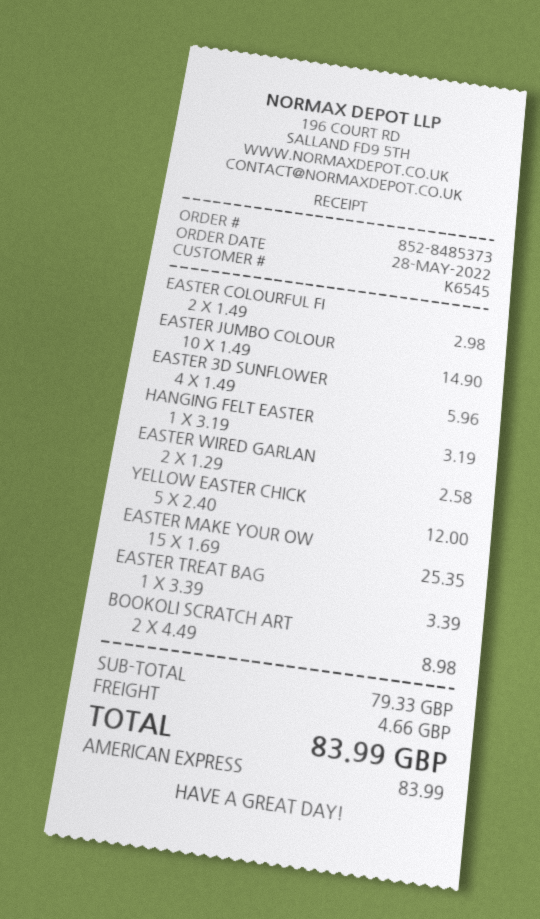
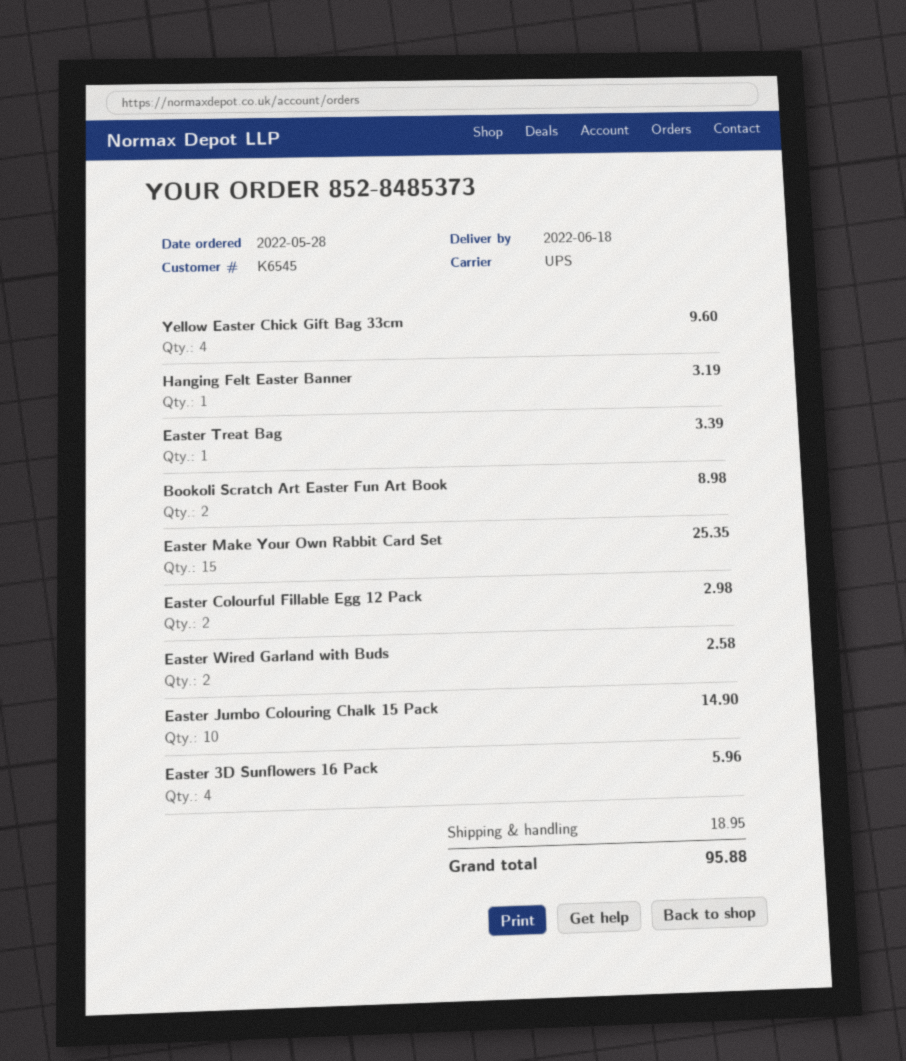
YELLOW EASTER CHICK: 5 for 12.00 -> 4 for 9.60
shipping: 4.66 -> 18.95
total: 83.99 -> 95.88

